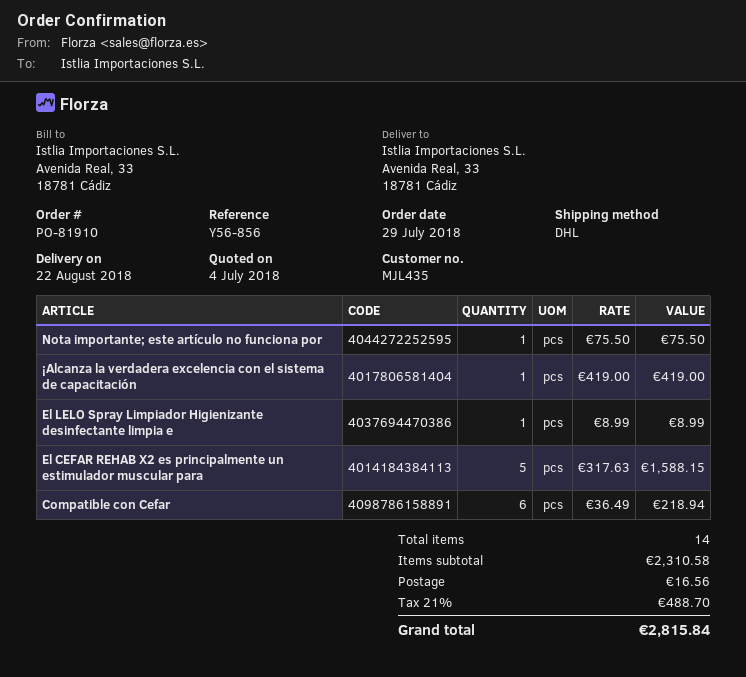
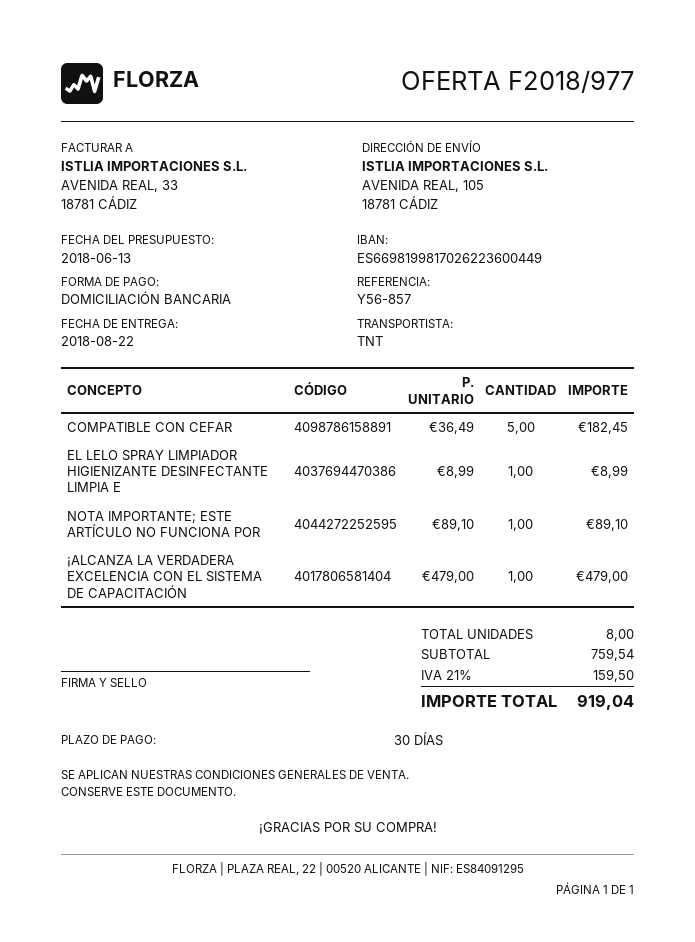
quote date: 2018-07-04 -> 2018-06-13
reference: Y56-856 -> Y56-857
shipping method: DHL -> TNT
ship to: Avenida Real, 33, 18781 Cádiz -> AVENIDA REAL, 105, 18781 CÁDIZ
Nota importante; este artículo no funciona por: 1 x 75.50 = 75.50 -> 1 x 89.10 = 89.10
¡Alcanza la verdadera excelencia con el sistema de capacitación: 1 x 419.00 = 419.00 -> 1 x 479.00 = 479.00
El CEFAR REHAB X2 es principalmente un estimulador muscular para: 5 x 317.63 = 1588.15 -> none
Compatible con Cefar: 6 x 36.49 = 218.94 -> 5 x 36.49 = 182.45
total quantity: 14 -> 8
subtotal: 2310.58 -> 759.54
shipping: 16.56 -> none
tax: 21% = 488.70 -> 21% = 159.50
total: 2815.84 -> 919.04

